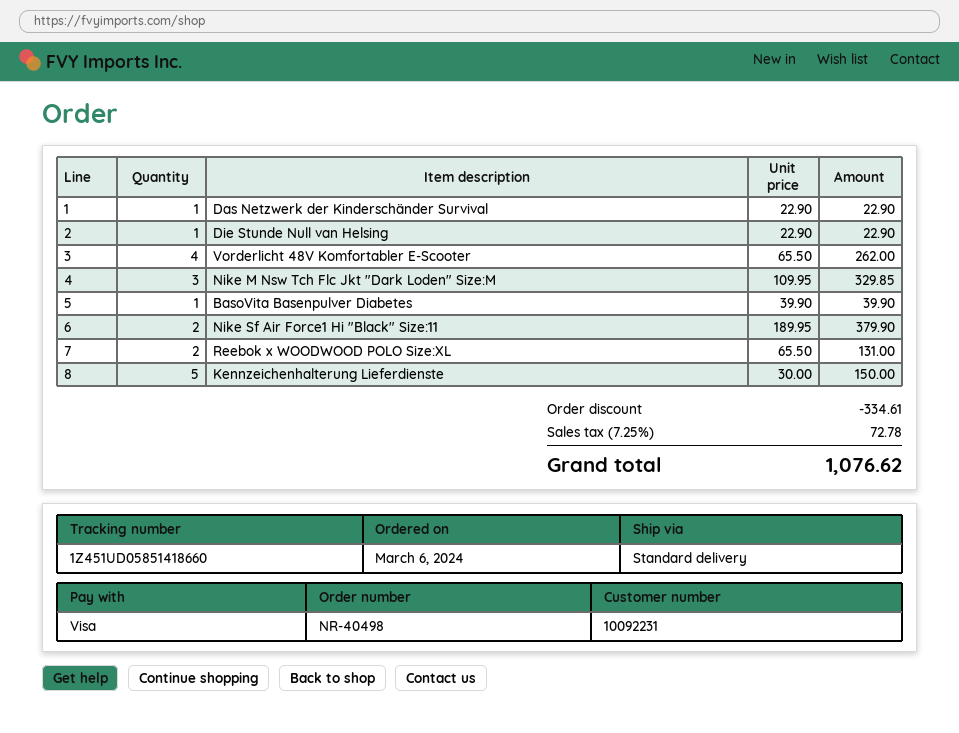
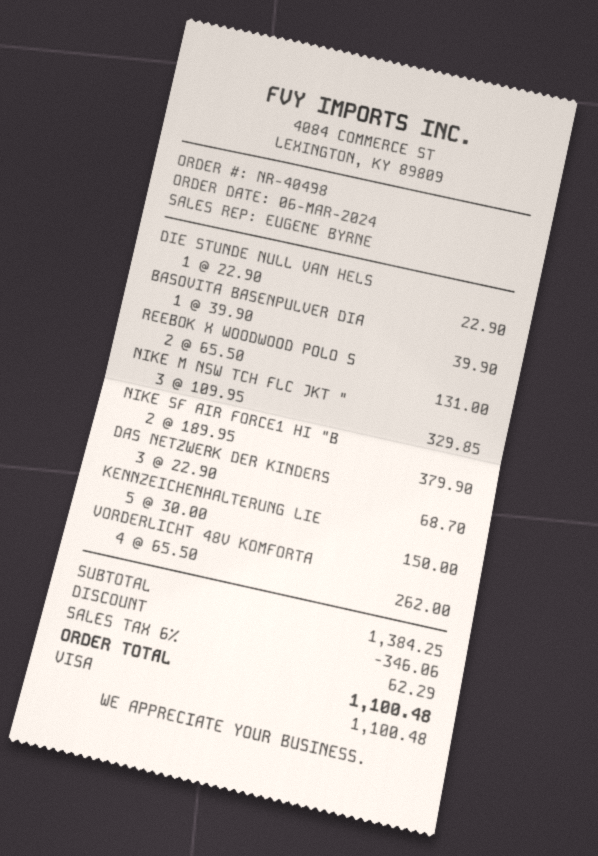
Das Netzwerk der Kinderschänder Survival: 1 x 22.90 = 22.90 -> 3 x 22.90 = 68.70
discount: 334.61 -> 346.06
tax: 7.25% = 72.78 -> 6% = 62.29
total: 1076.62 -> 1100.48

